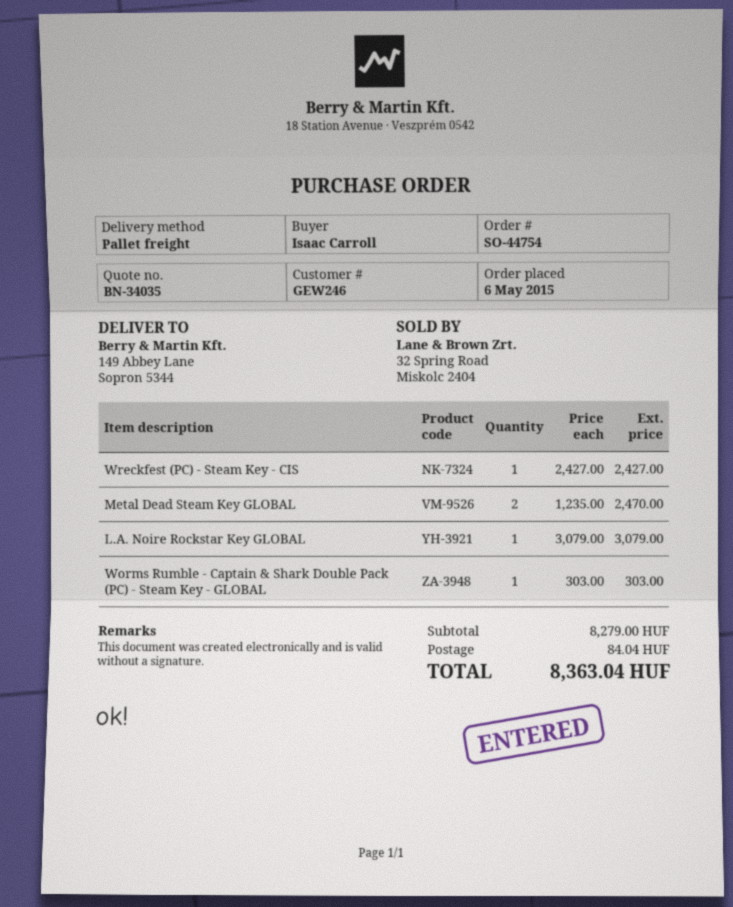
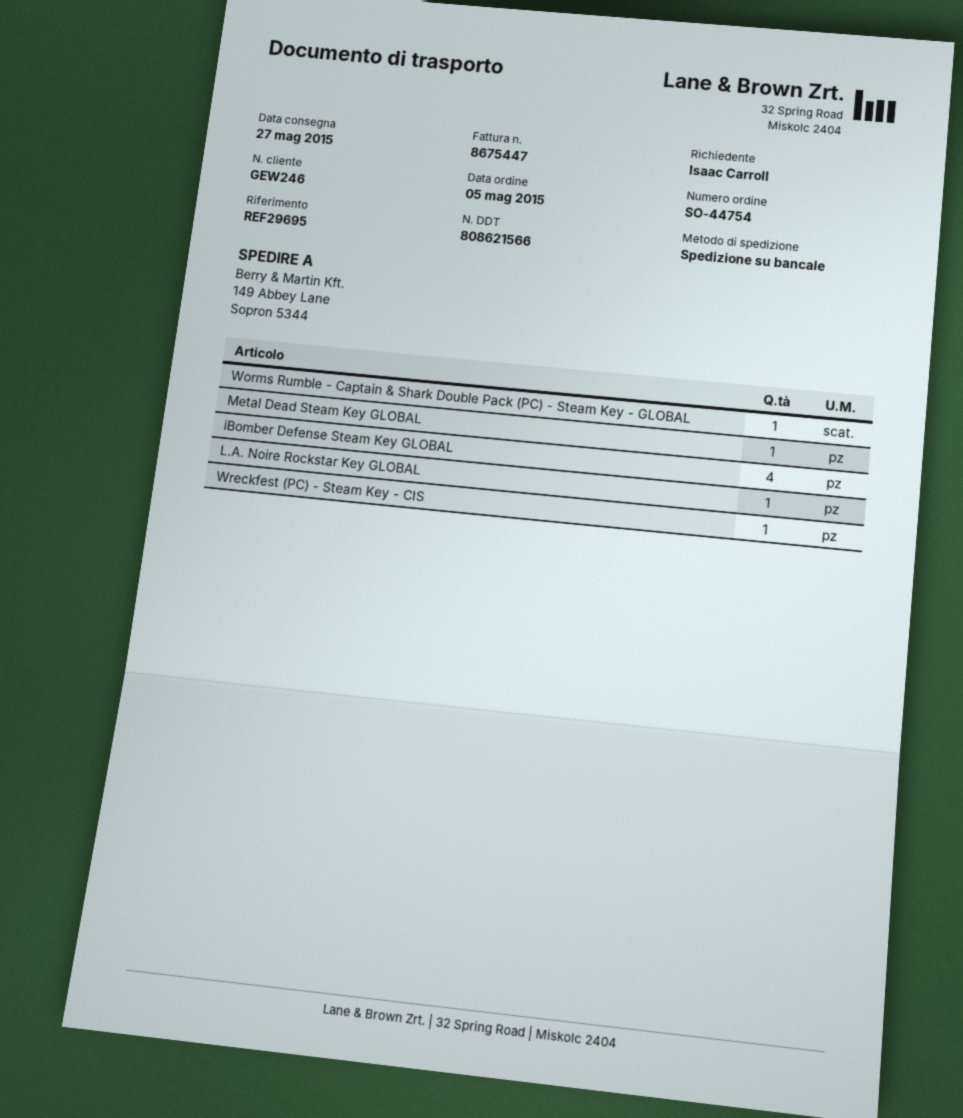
order date: 2015-05-06 -> 2015-05-05
Metal Dead Steam Key GLOBAL: 2 -> 1
iBomber Defense Steam Key GLOBAL: none -> 4

